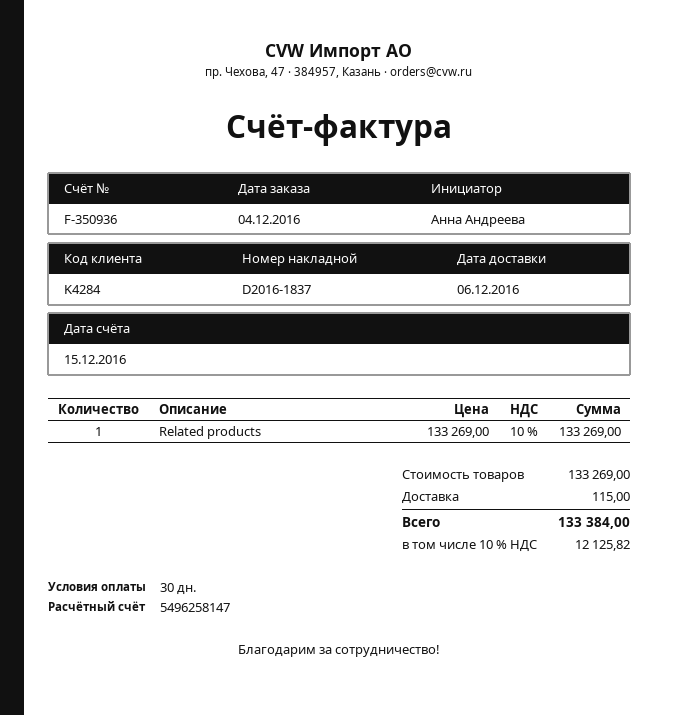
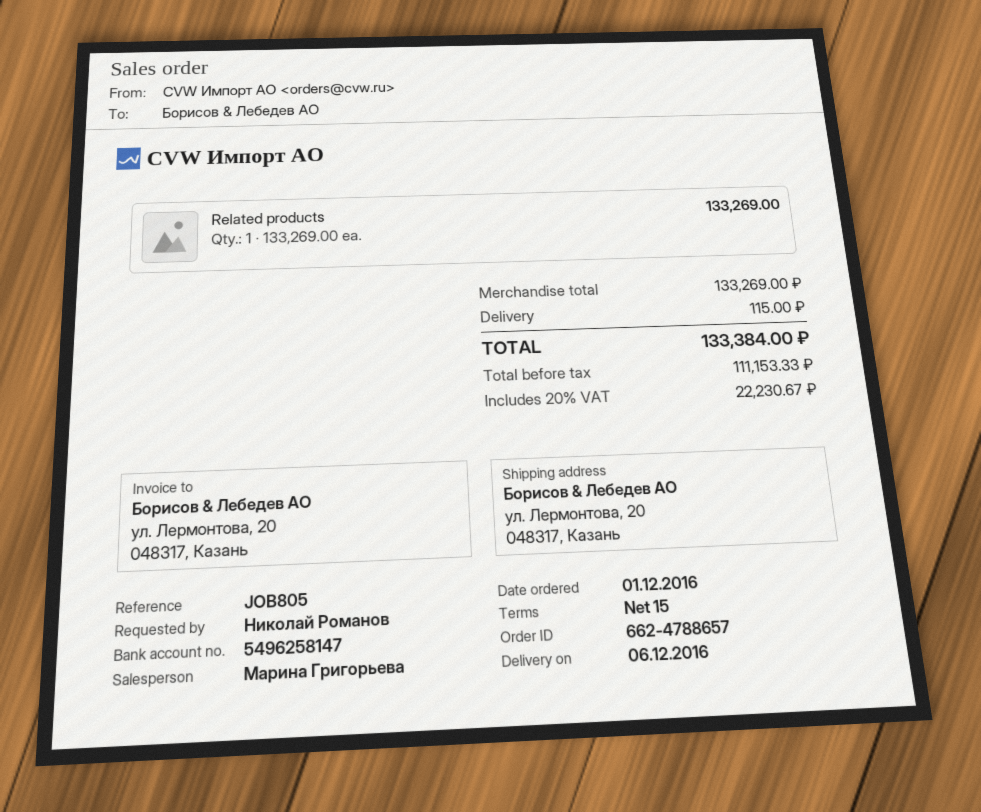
order date: 2016-12-04 -> 2016-12-01
payment terms: 30 days -> 15 days
ordered by: Анна Андреева -> Николай Романов
tax: 10% = 12125.82 -> 20% = 22230.67

